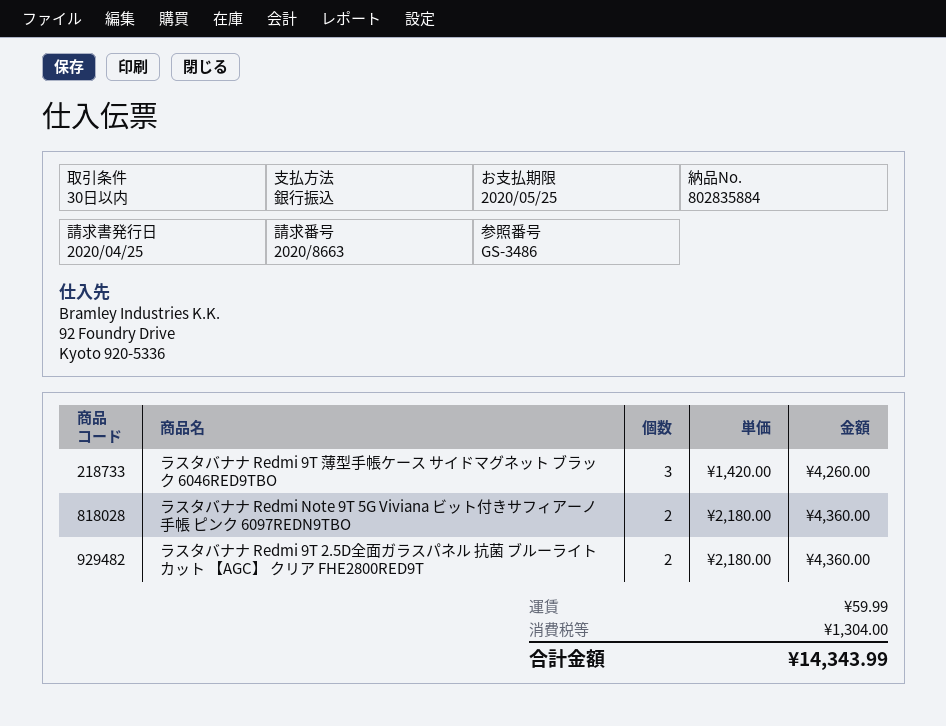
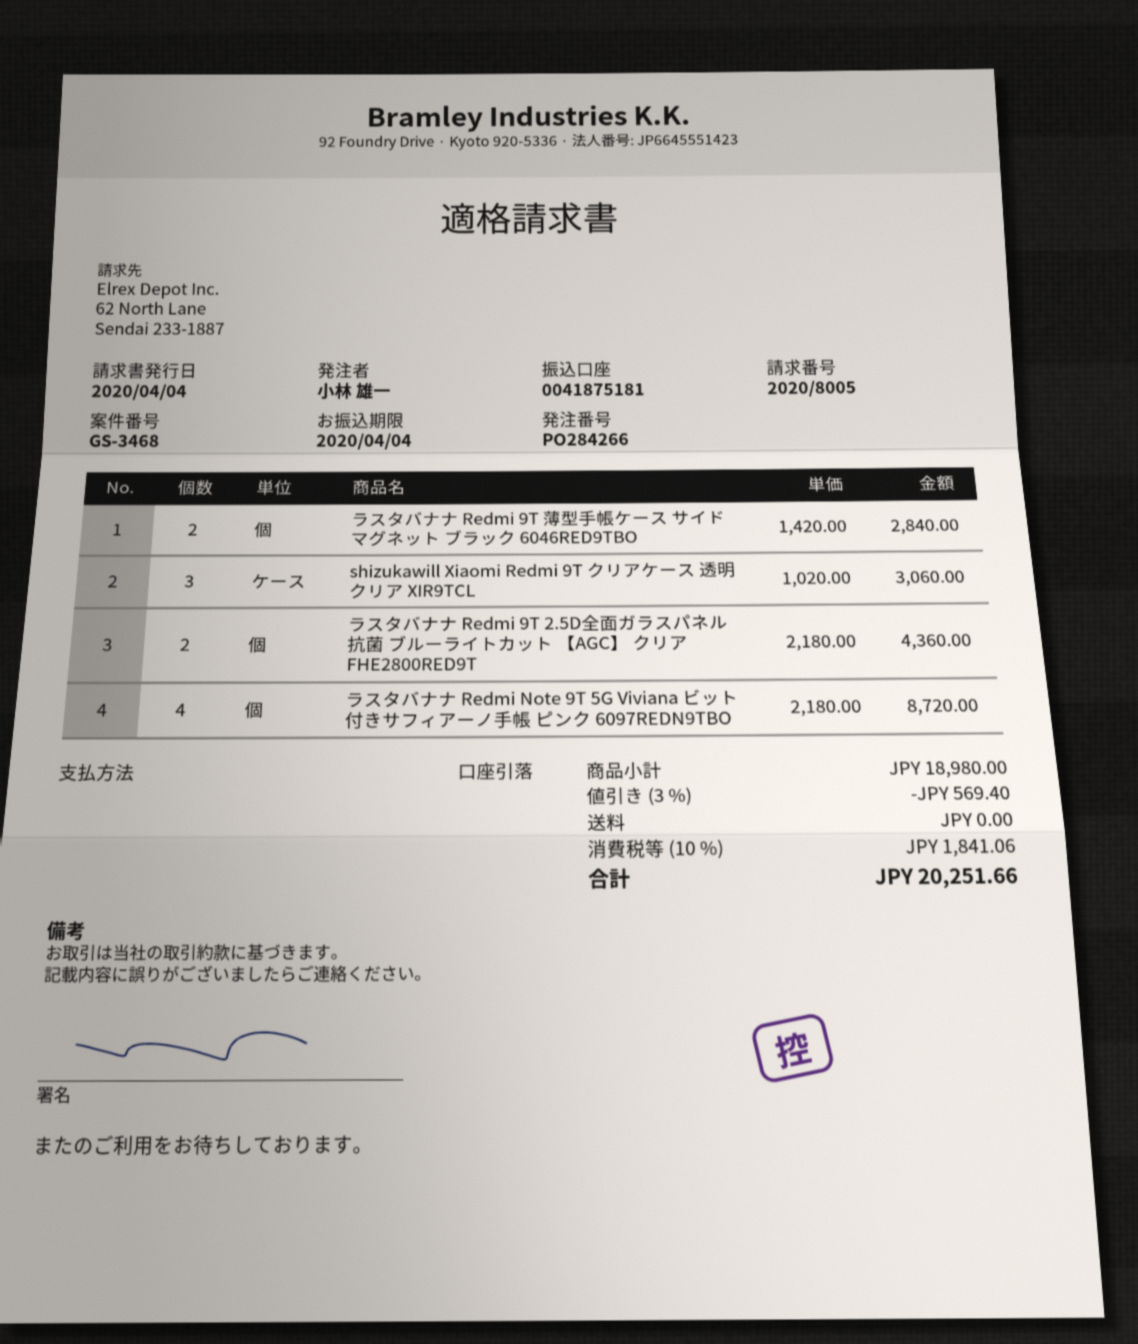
invoice number: 2020/8663 -> 2020/8005
invoice date: 2020-04-25 -> 2020-04-04
due date: 2020-05-25 -> 2020-04-04
reference: GS-3486 -> GS-3468
payment method: bank transfer -> direct debit
ラスタバナナ Redmi 9T 薄型手帳ケース サイドマグネット ブラック 6046RED9TBO: 3 x 1420.00 = 4260.00 -> 2 x 1420.00 = 2840.00
ラスタバナナ Redmi Note 9T 5G Viviana ビット付きサフィアーノ手帳 ピンク 6097REDN9TBO: 2 x 2180.00 = 4360.00 -> 4 x 2180.00 = 8720.00
shizukawill Xiaomi Redmi 9T クリアケース 透明 クリア XIR9TCL: none -> 3 x 1020.00 = 3060.00
discount: none -> 3% = 569.40
shipping: 59.99 -> 0.00
tax: 1304.00 -> 1841.06
total: 14343.99 -> 20251.66

